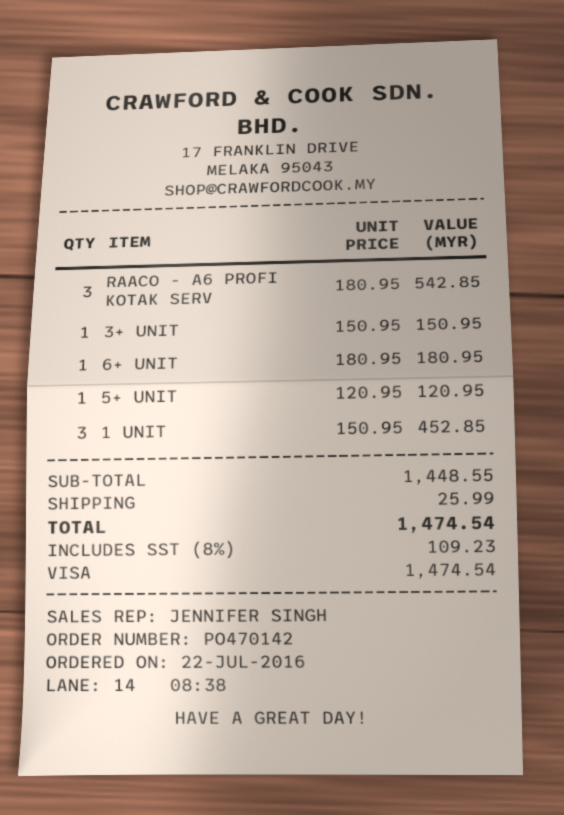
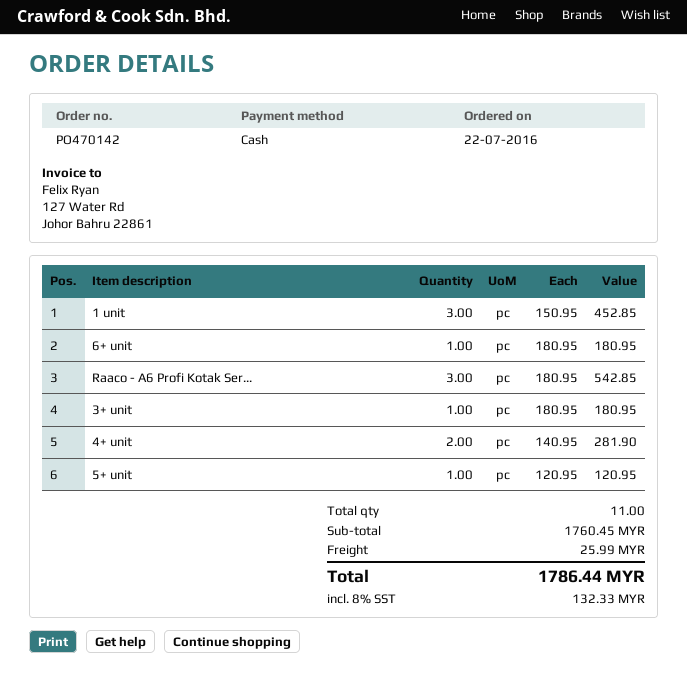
payment method: Visa -> cash
3+ UNIT: 1 x 150.95 = 150.95 -> 1 x 180.95 = 180.95
4+ unit: none -> 2 x 140.95 = 281.90
subtotal: 1448.55 -> 1760.45
tax: 8% = 109.23 -> 8% = 132.33
total: 1474.54 -> 1786.44

